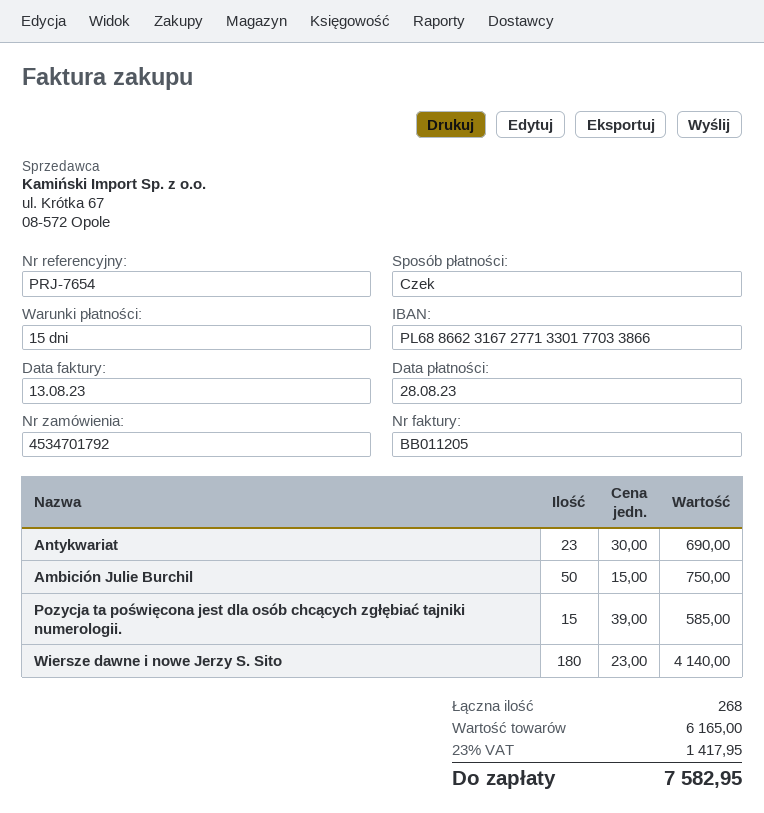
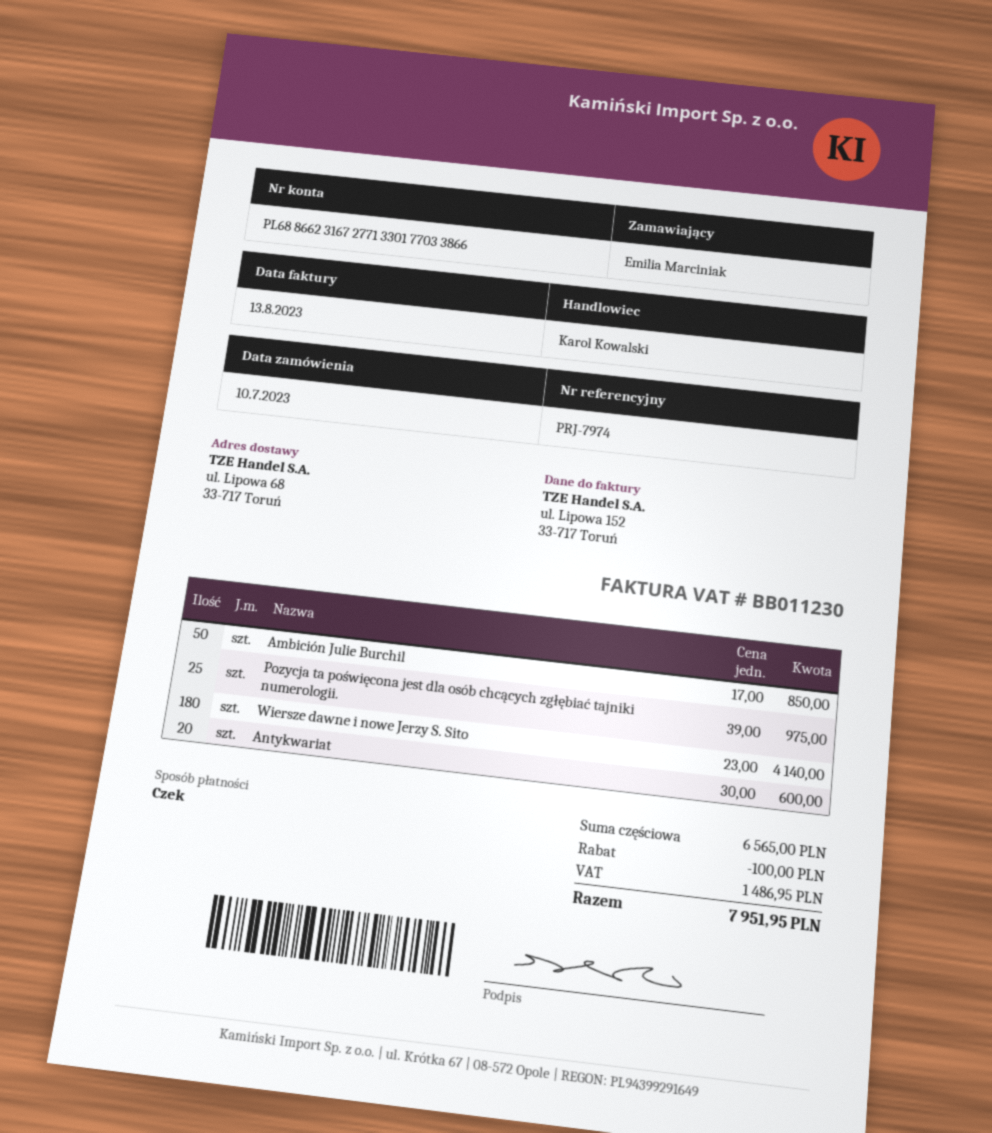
invoice number: BB011205 -> BB011230
reference: PRJ-7654 -> PRJ-7974
Antykwariat: 23 x 30.00 = 690.00 -> 20 x 30.00 = 600.00
Ambición Julie Burchil: 50 x 15.00 = 750.00 -> 50 x 17.00 = 850.00
Pozycja ta poświęcona jest dla osób chcących zgłębiać tajniki numerologii.: 15 x 39.00 = 585.00 -> 25 x 39.00 = 975.00
subtotal: 6165.00 -> 6565.00
discount: none -> 100.00
tax: 1417.95 -> 1486.95
total: 7582.95 -> 7951.95

